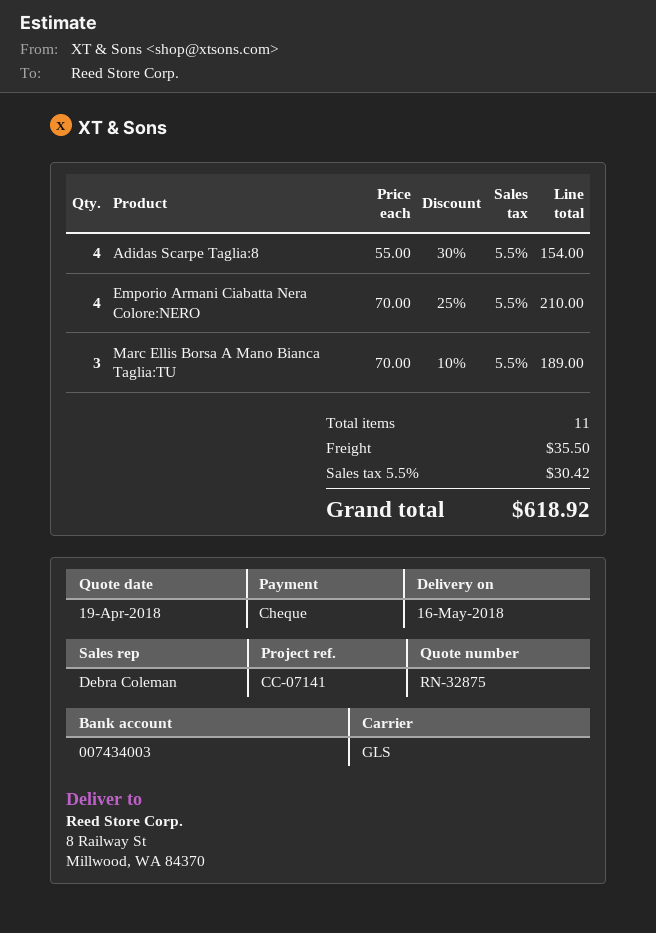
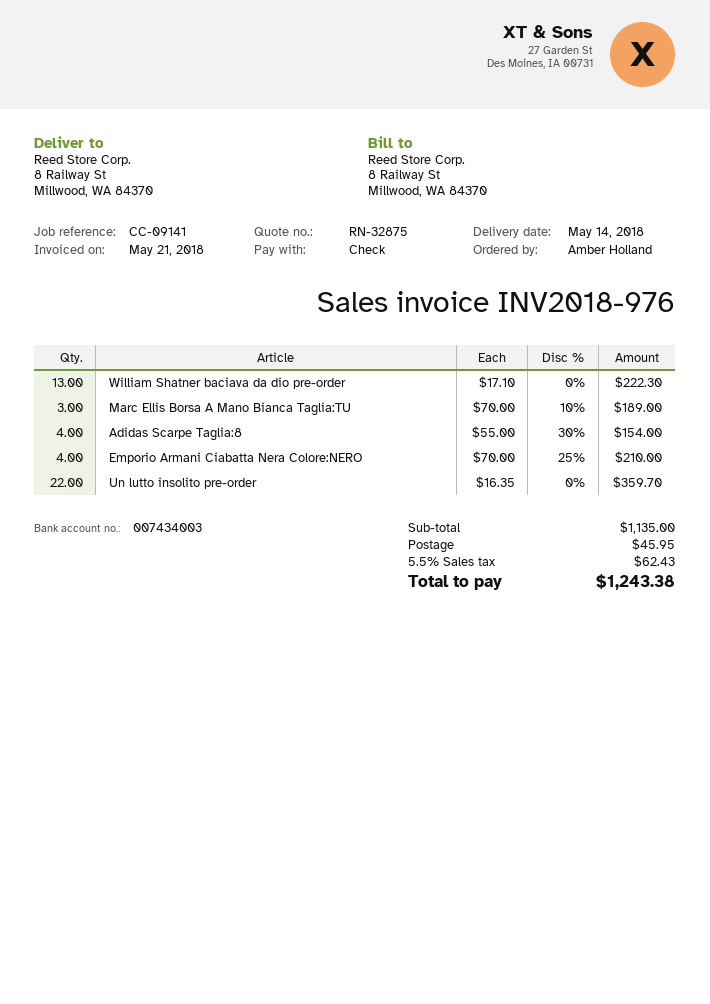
delivery date: 2018-05-16 -> 2018-05-14
reference: CC-07141 -> CC-09141
William Shatner baciava da dio pre-order: none -> 13 x 17.10 = 222.30
Un lutto insolito pre-order: none -> 22 x 16.35 = 359.70
shipping: 35.50 -> 45.95
tax: 5.5% = 30.42 -> 5.5% = 62.43
total: 618.92 -> 1243.38

